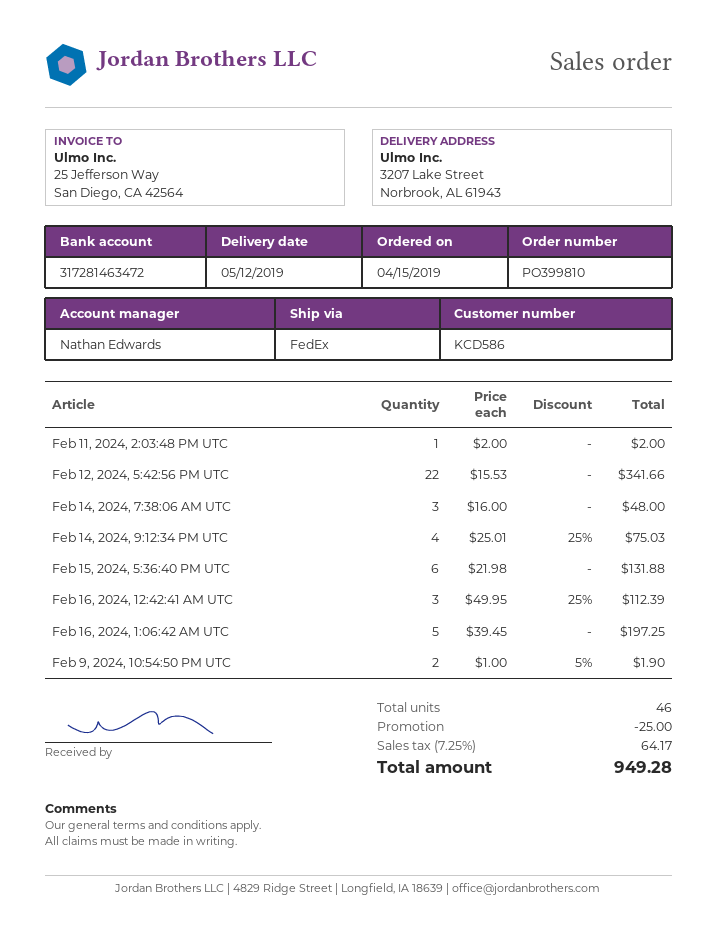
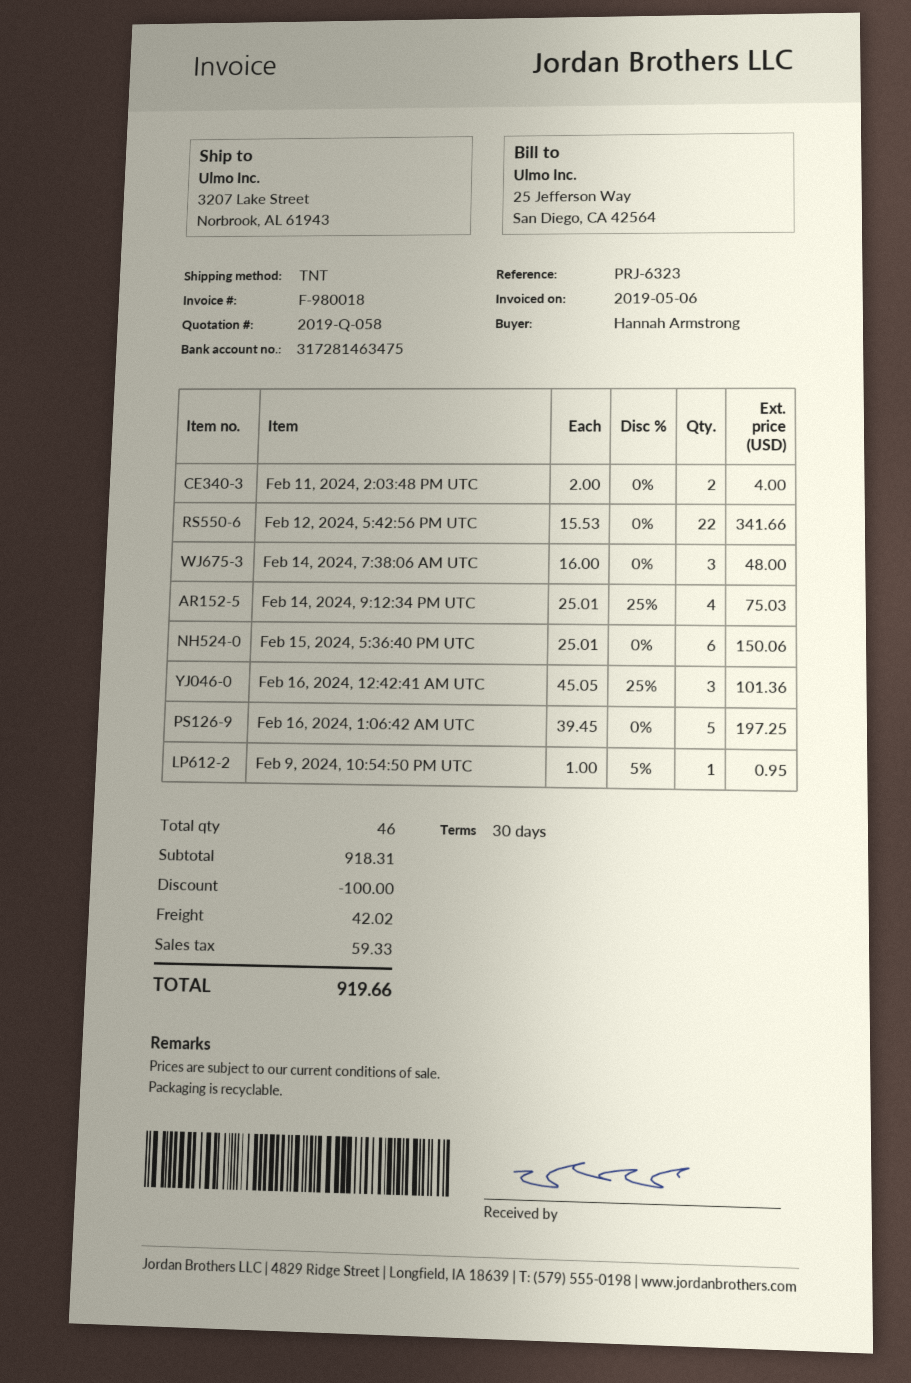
bank account: 317281463472 -> 317281463475
shipping method: FedEx -> TNT
Feb 11, 2024, 2:03:48 PM UTC: 1 x 2.00 = 2.00 -> 2 x 2.00 = 4.00
Feb 15, 2024, 5:36:40 PM UTC: 6 x 21.98 = 131.88 -> 6 x 25.01 = 150.06
Feb 16, 2024, 12:42:41 AM UTC: 3 x 49.95 - 25% = 112.39 -> 3 x 45.05 - 25% = 101.36
Feb 9, 2024, 10:54:50 PM UTC: 2 x 1.00 - 5% = 1.90 -> 1 x 1.00 - 5% = 0.95
discount: 25.00 -> 100.00
shipping: none -> 42.02
tax: 64.17 -> 59.33
total: 949.28 -> 919.66

